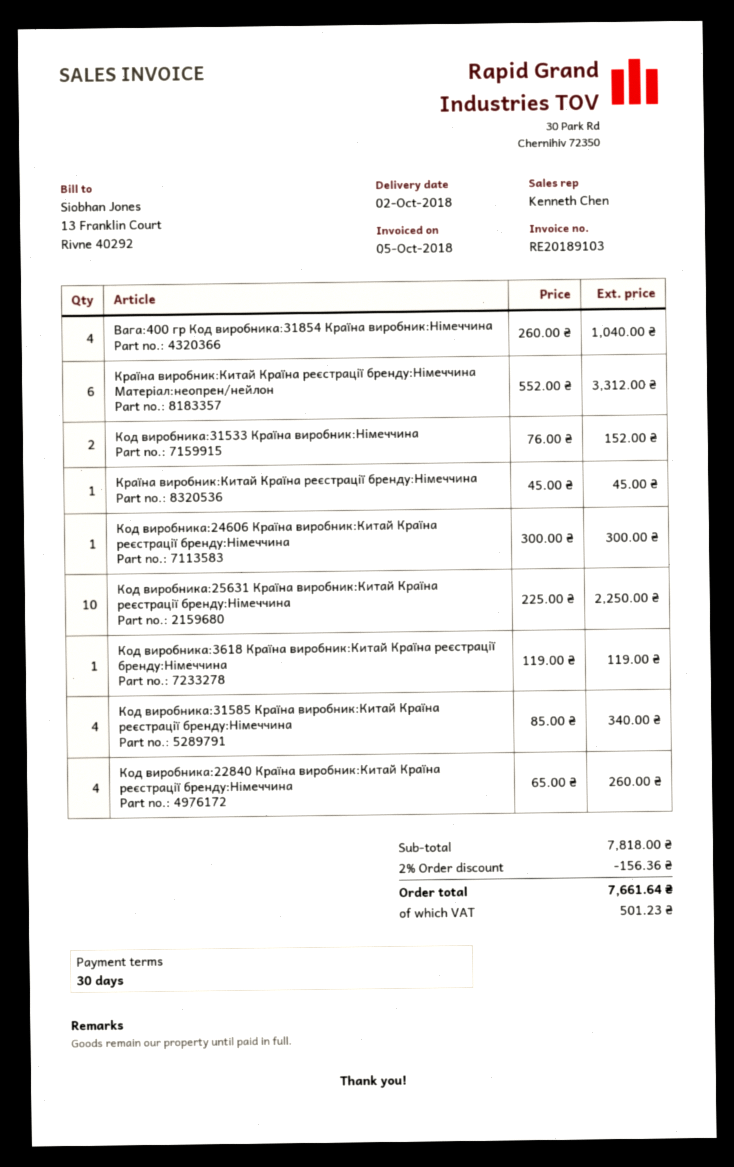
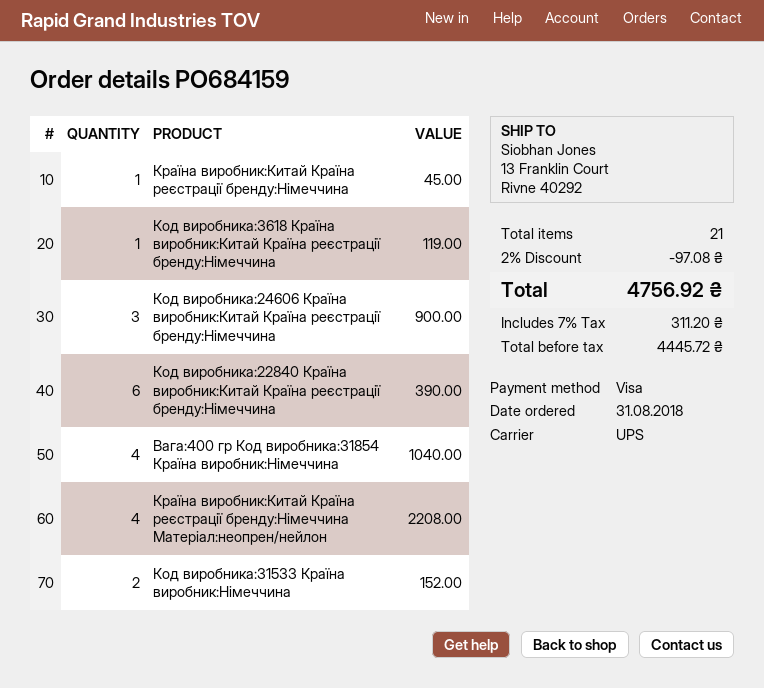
Країна виробник:Китай Країна реєстрації бренду:Німеччина Матеріал:неопрен/нейлон: 6 for 3312.00 -> 4 for 2208.00
Код виробника:24606 Країна виробник:Китай Країна реєстрації бренду:Німеччина: 1 for 300.00 -> 3 for 900.00
Код виробника:25631 Країна виробник:Китай Країна реєстрації бренду:Німеччина: 10 for 2250.00 -> none
Код виробника:31585 Країна виробник:Китай Країна реєстрації бренду:Німеччина: 4 for 340.00 -> none
Код виробника:22840 Країна виробник:Китай Країна реєстрації бренду:Німеччина: 4 for 260.00 -> 6 for 390.00
discount: 2% = 156.36 -> 2% = 97.08
tax: 501.23 -> 311.20
total: 7661.64 -> 4756.92

